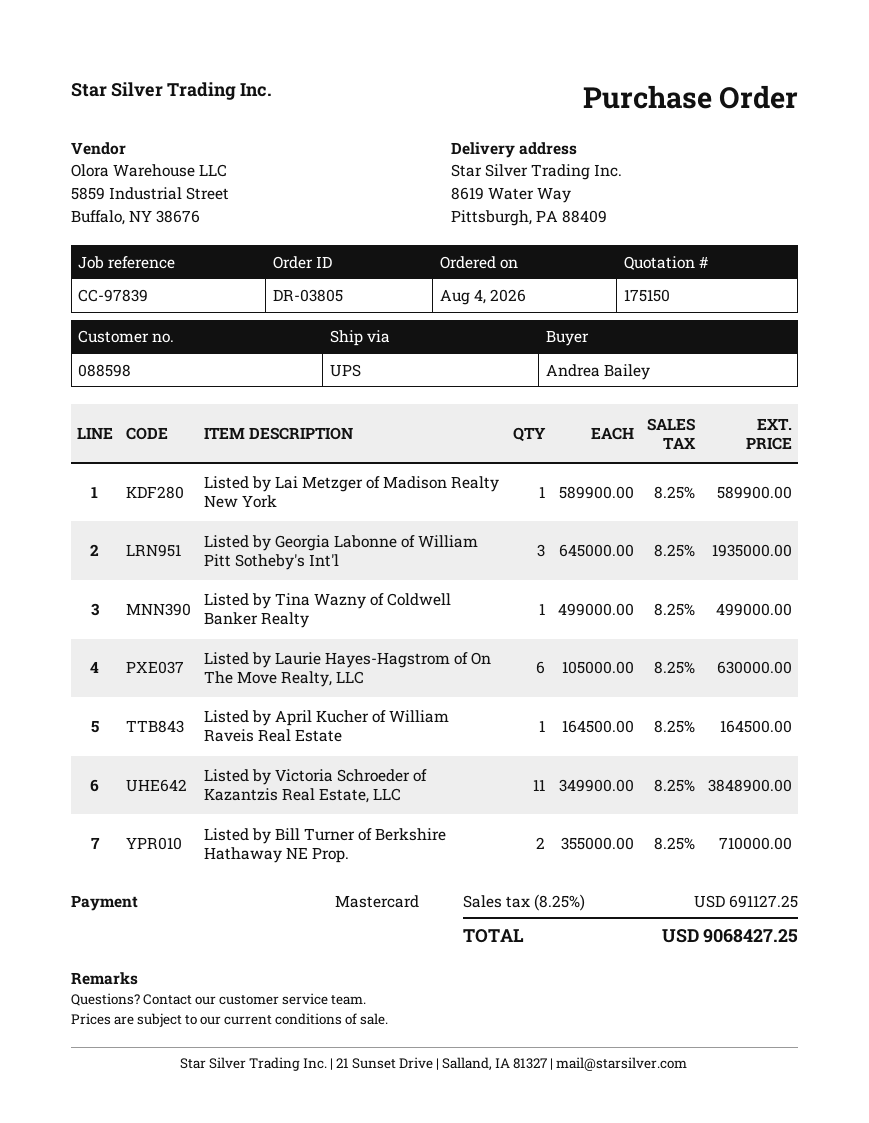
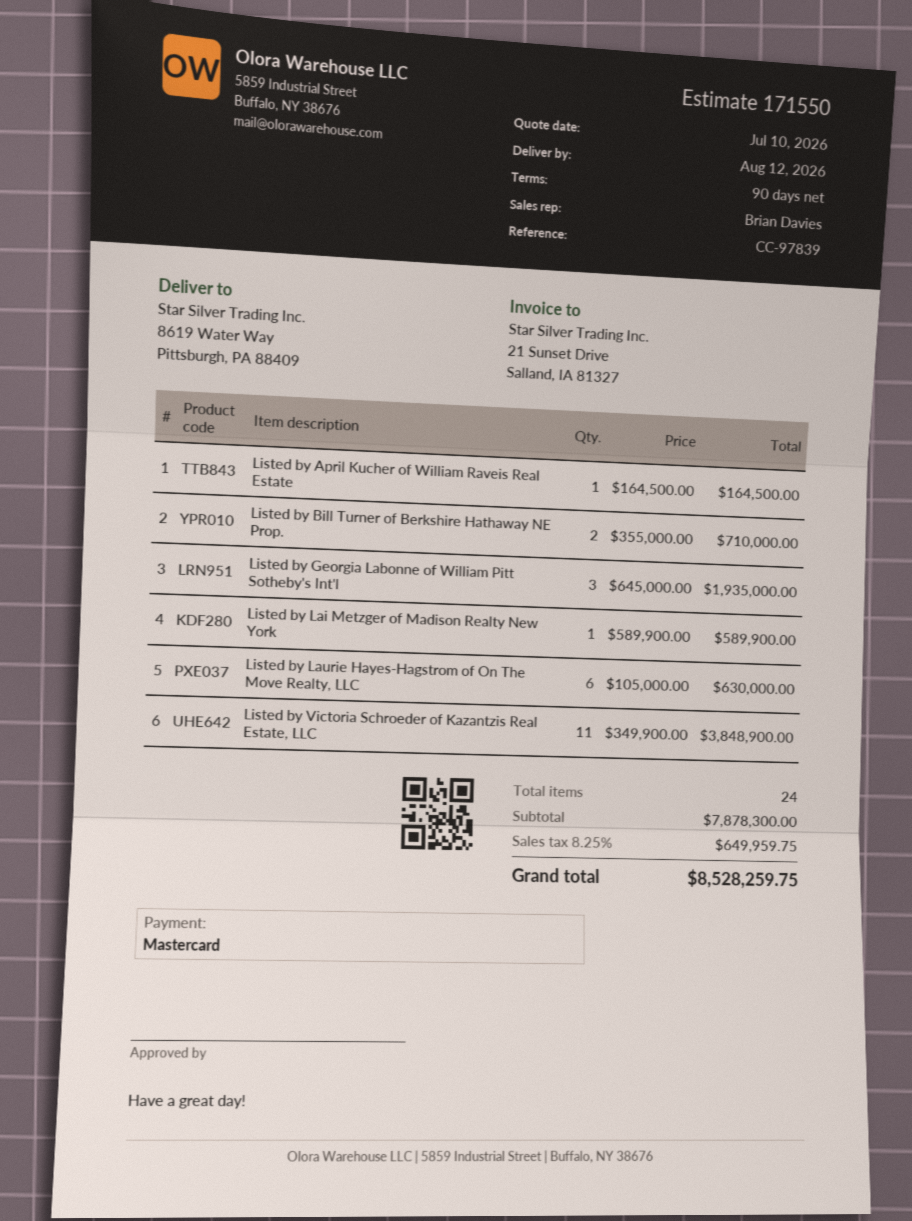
quote number: 175150 -> 171550
Listed by Tina Wazny of Coldwell Banker Realty: 1 x 499000.00 = 499000.00 -> none
tax: 8.25% = 691127.25 -> 8.25% = 649959.75
total: 9068427.25 -> 8528259.75

